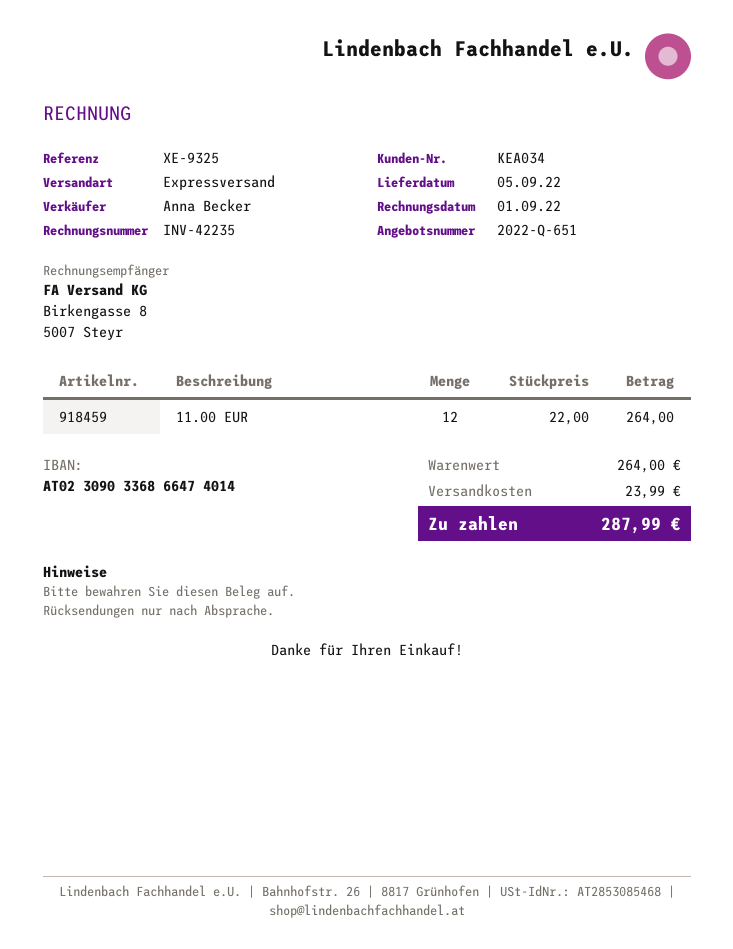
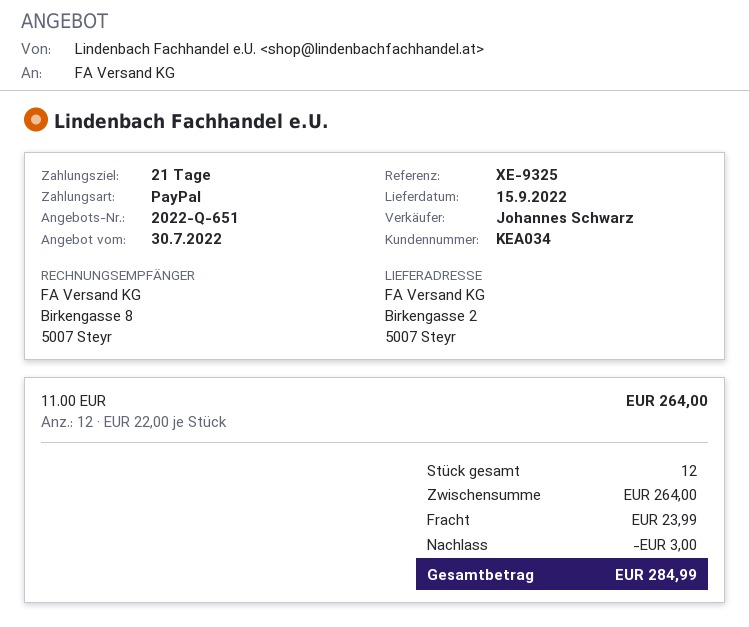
delivery date: 2022-09-05 -> 2022-09-15
sales rep: Anna Becker -> Johannes Schwarz
discount: none -> 3.00
total: 287.99 -> 284.99

